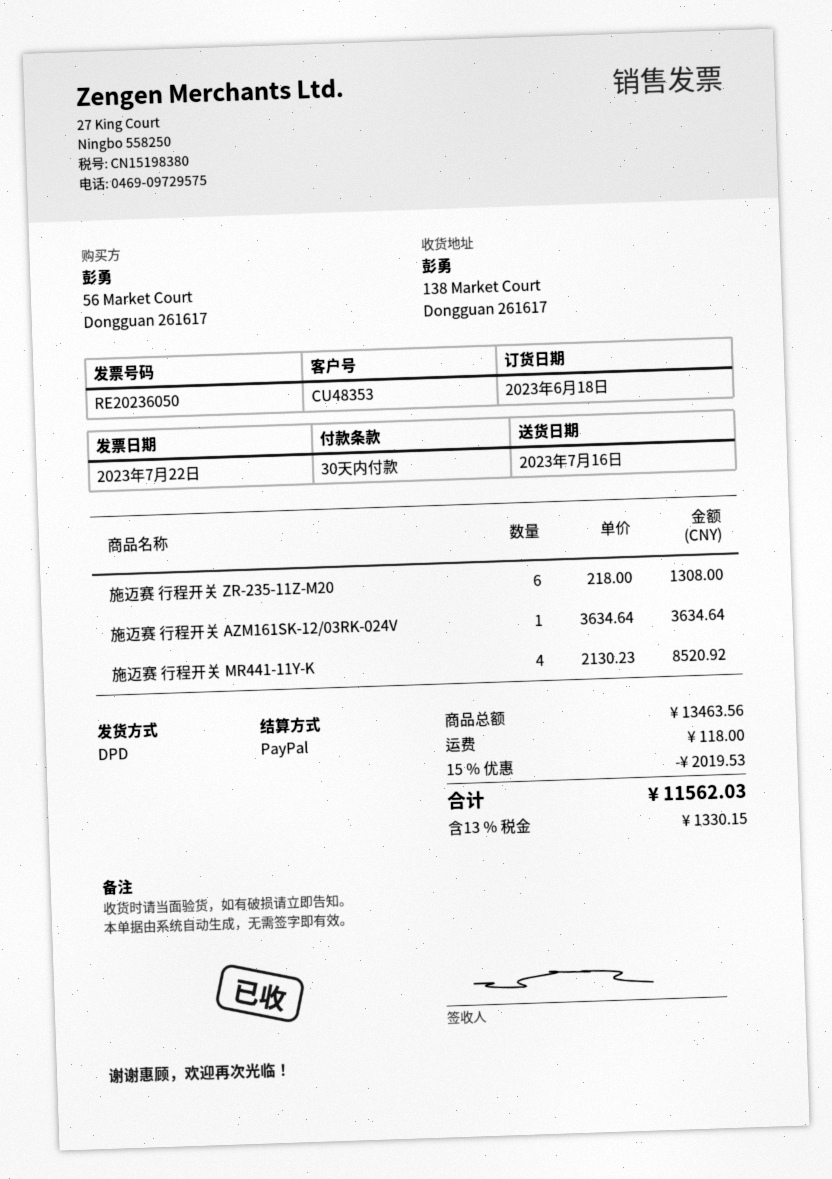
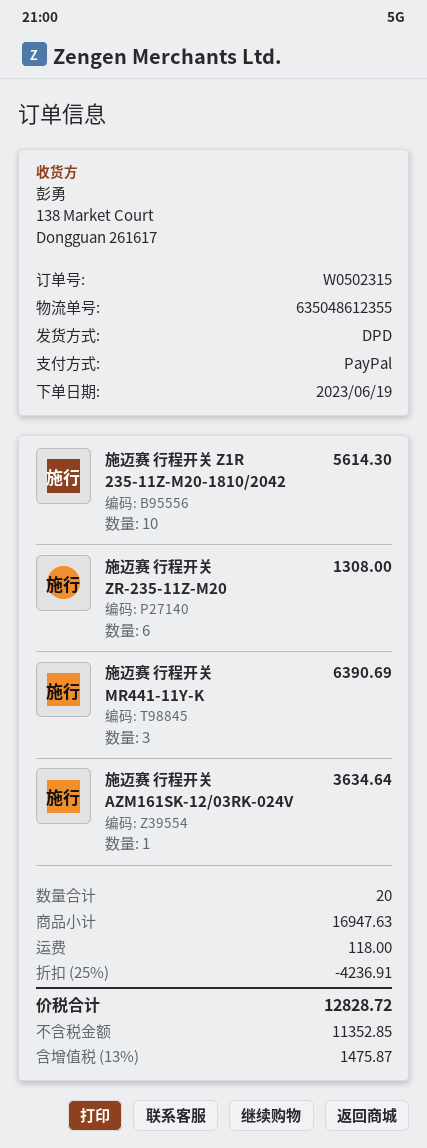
order date: 2023-06-18 -> 2023-06-19
施迈赛 行程开关 MR441-11Y-K: 4 for 8520.92 -> 3 for 6390.69
施迈赛 行程开关 Z1R 235-11Z-M20-1810/2042: none -> 10 for 5614.30
subtotal: 13463.56 -> 16947.63
discount: 15% = 2019.53 -> 25% = 4236.91
tax: 13% = 1330.15 -> 13% = 1475.87
total: 11562.03 -> 12828.72

